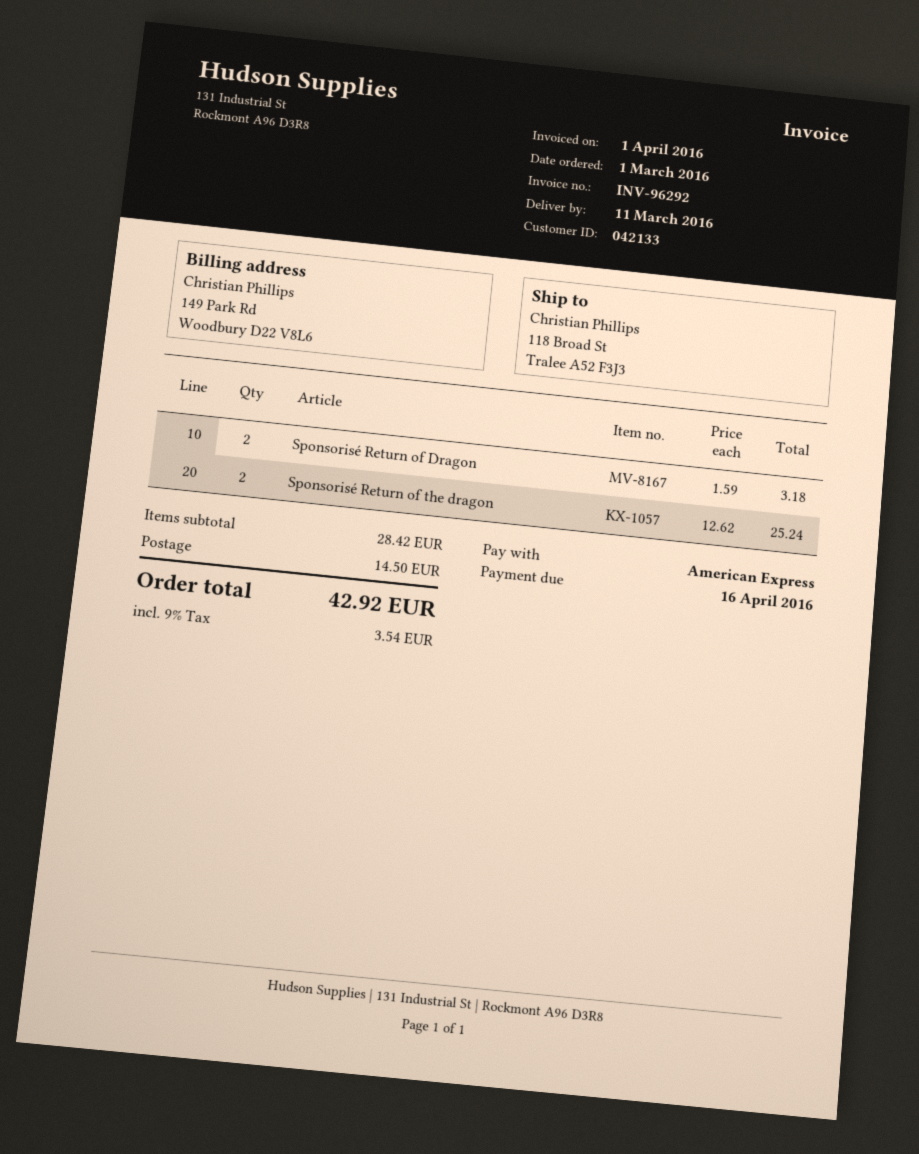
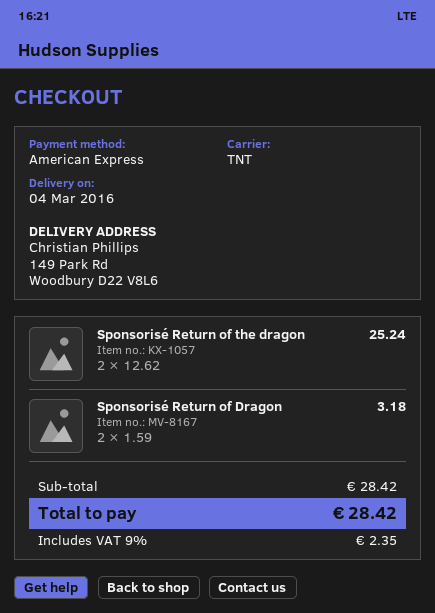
delivery date: 2016-03-11 -> 2016-03-04
ship to: 118 Broad St, Tralee A52 F3J3 -> 149 Park Rd, Woodbury D22 V8L6
shipping: 14.50 -> none
tax: 9% = 3.54 -> 9% = 2.35
total: 42.92 -> 28.42

